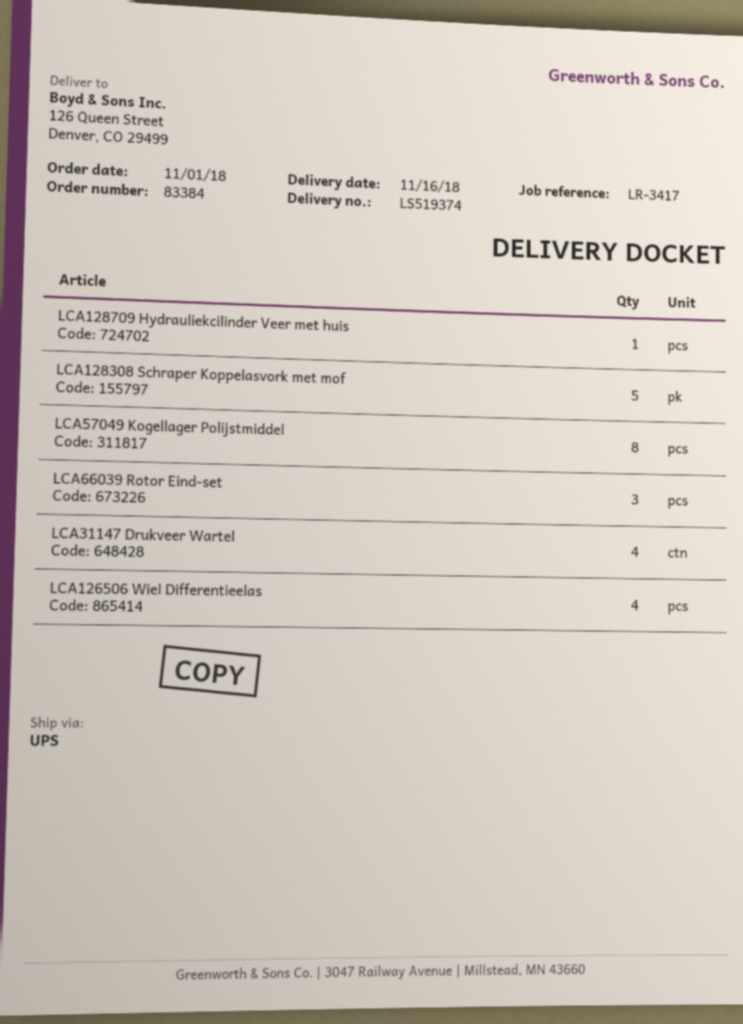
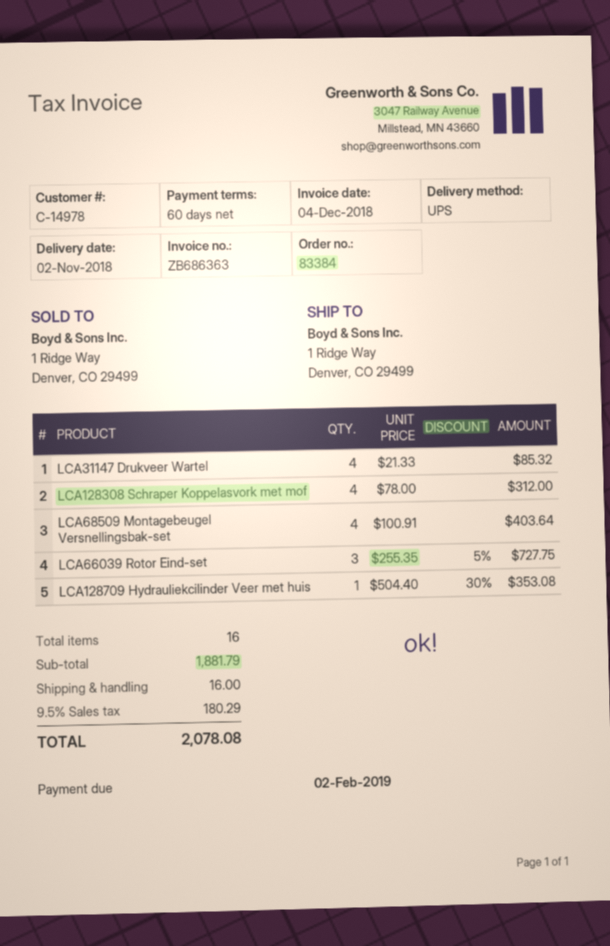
delivery date: 2018-11-16 -> 2018-11-02
ship to: 126 Queen Street, Denver, CO 29499 -> 1 Ridge Way, Denver, CO 29499
LCA128308 Schraper Koppelasvork met mof: 5 -> 4
LCA57049 Kogellager Polijstmiddel: 8 -> none
LCA126506 Wiel Differentieelas: 4 -> none
LCA68509 Montagebeugel Versnellingsbak-set: none -> 4

